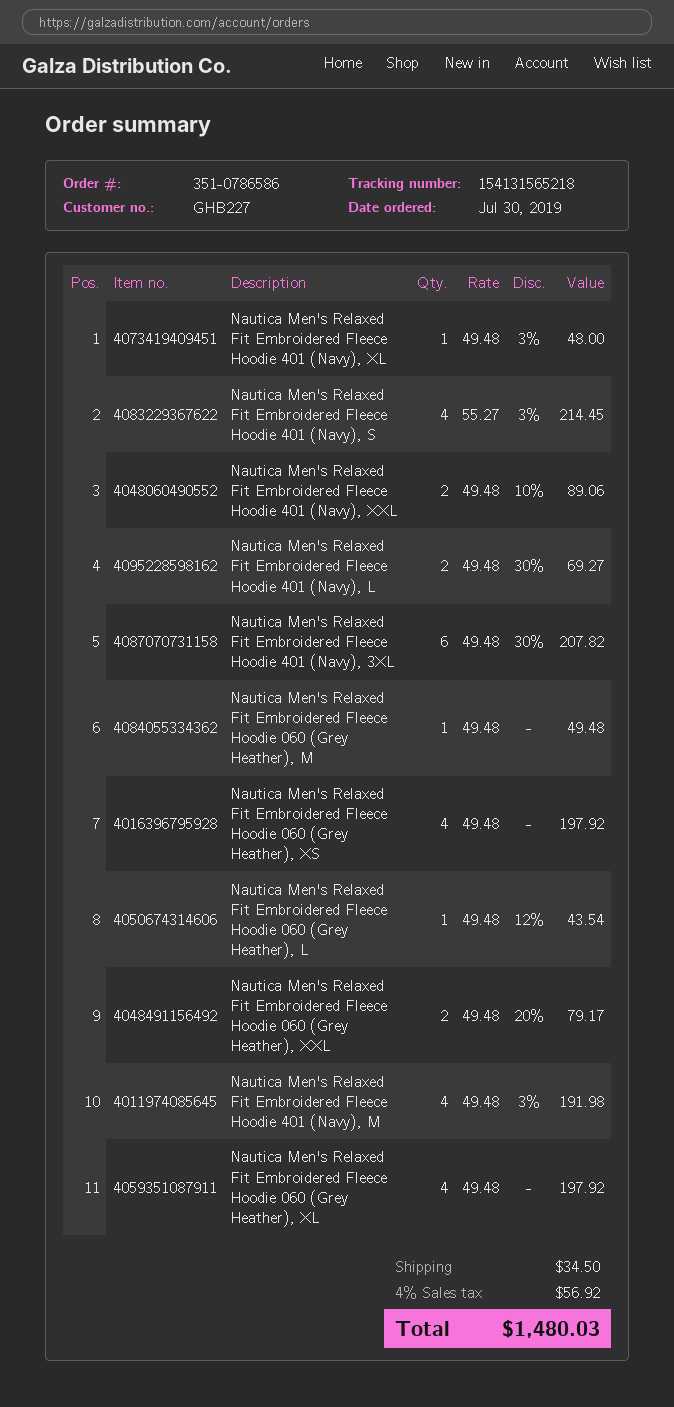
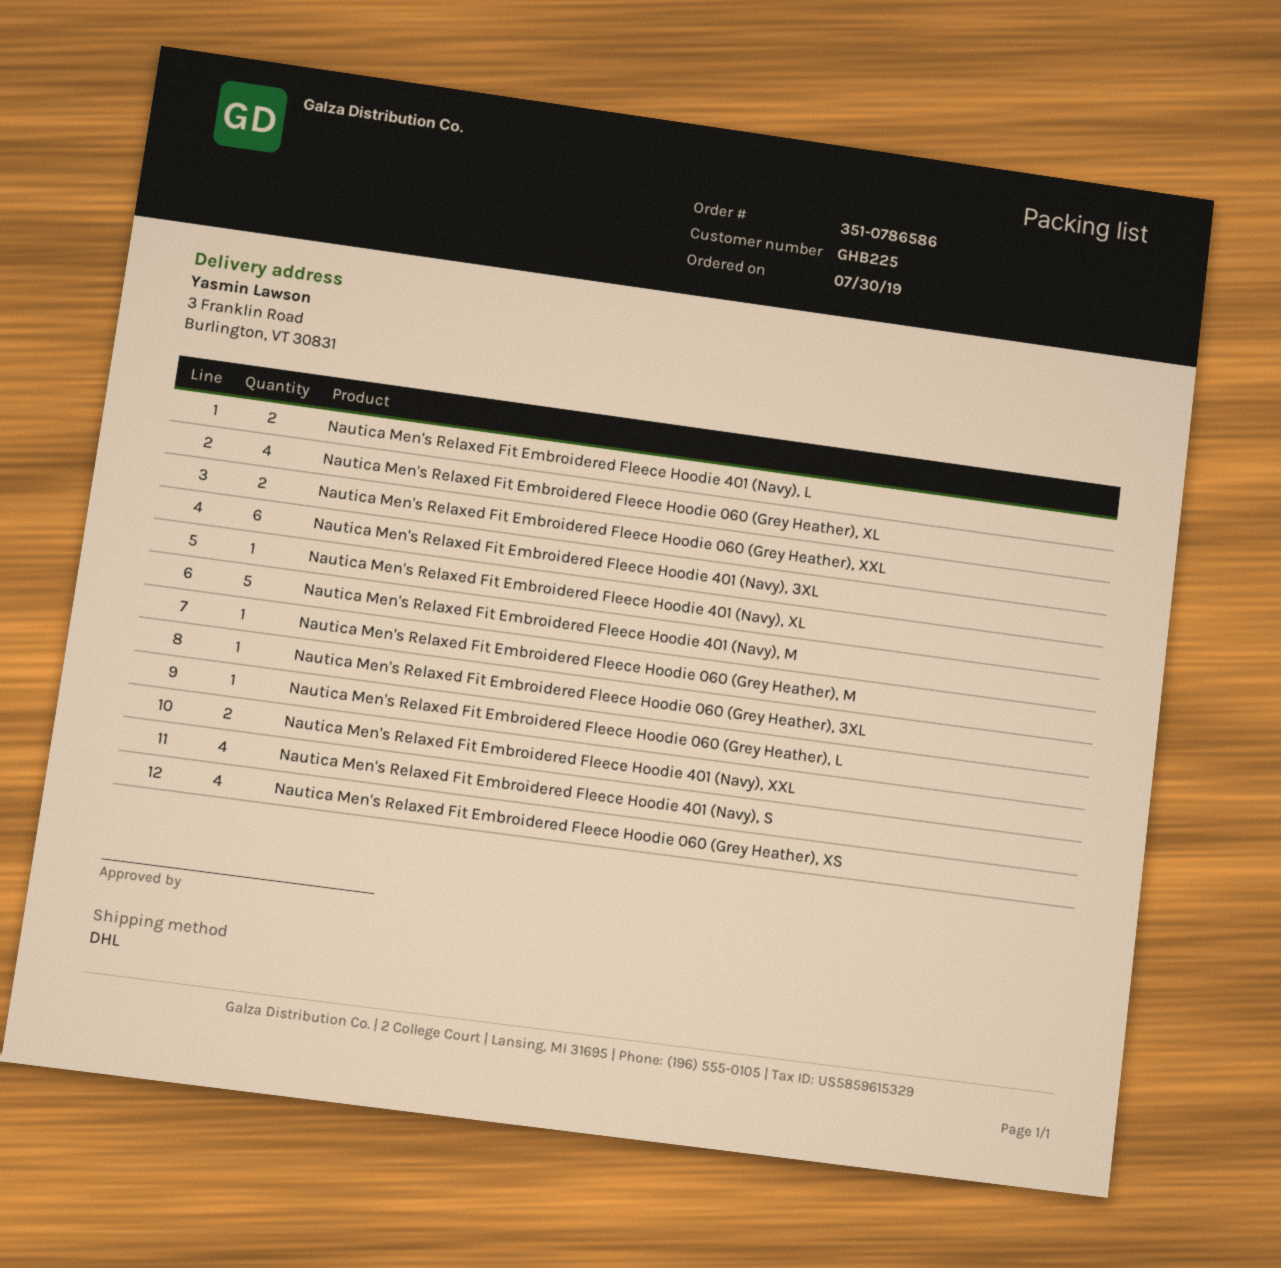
customer number: GHB227 -> GHB225
Nautica Men's Relaxed Fit Embroidered Fleece Hoodie 401 (Navy), M: 4 -> 5
Nautica Men's Relaxed Fit Embroidered Fleece Hoodie 060 (Grey Heather), 3XL: none -> 1

